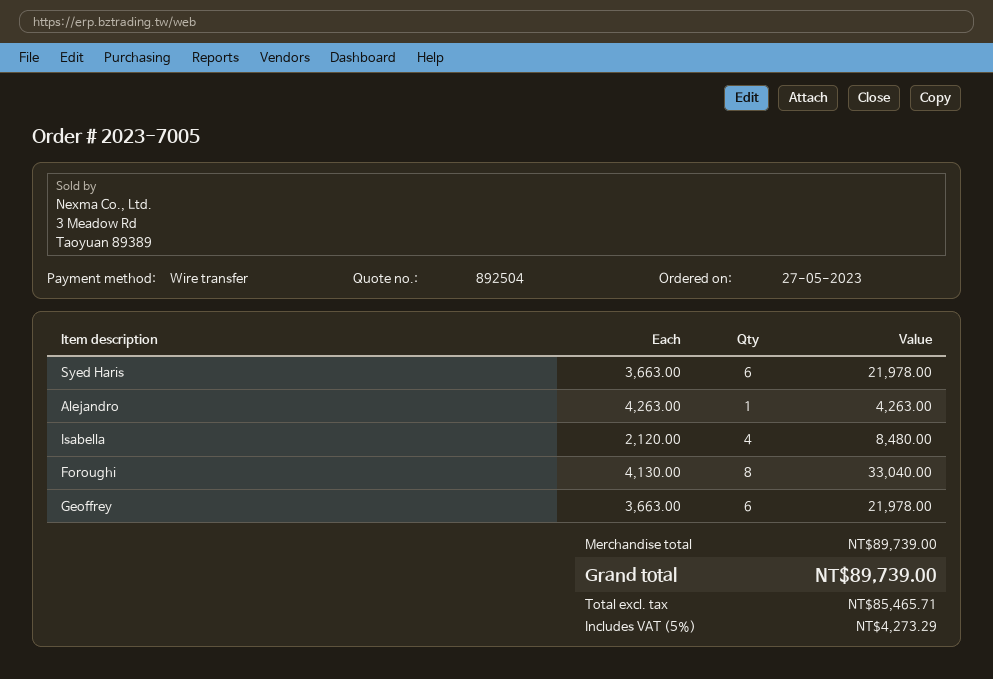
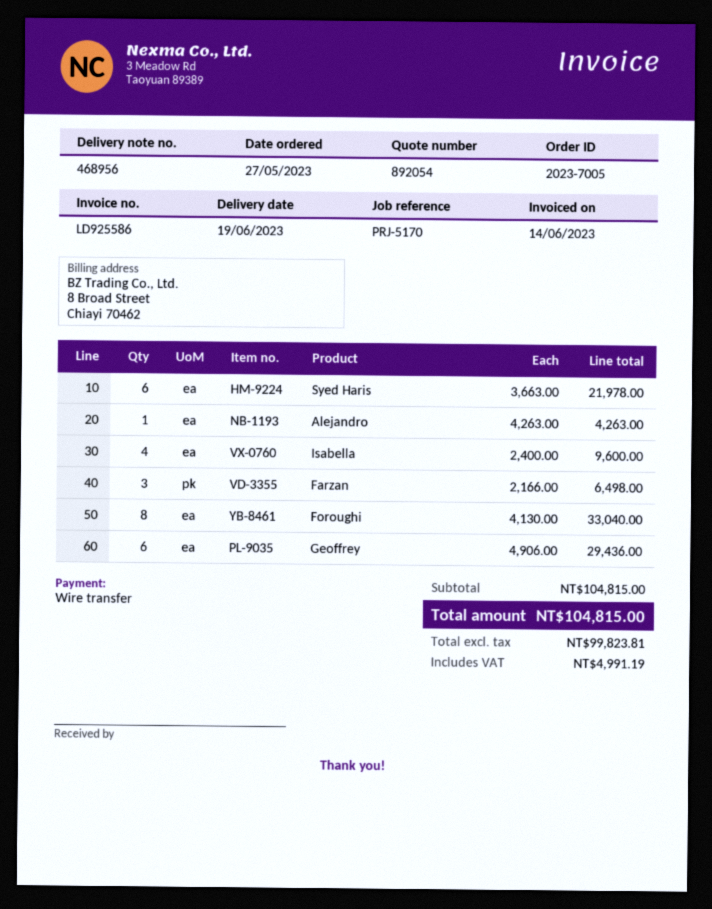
quote number: 892504 -> 892054
Isabella: 4 x 2120.00 = 8480.00 -> 4 x 2400.00 = 9600.00
Geoffrey: 6 x 3663.00 = 21978.00 -> 6 x 4906.00 = 29436.00
Farzan: none -> 3 x 2166.00 = 6498.00
subtotal: 89739.00 -> 104815.00
net: 85465.71 -> 99823.81
tax: 4273.29 -> 4991.19
total: 89739.00 -> 104815.00

